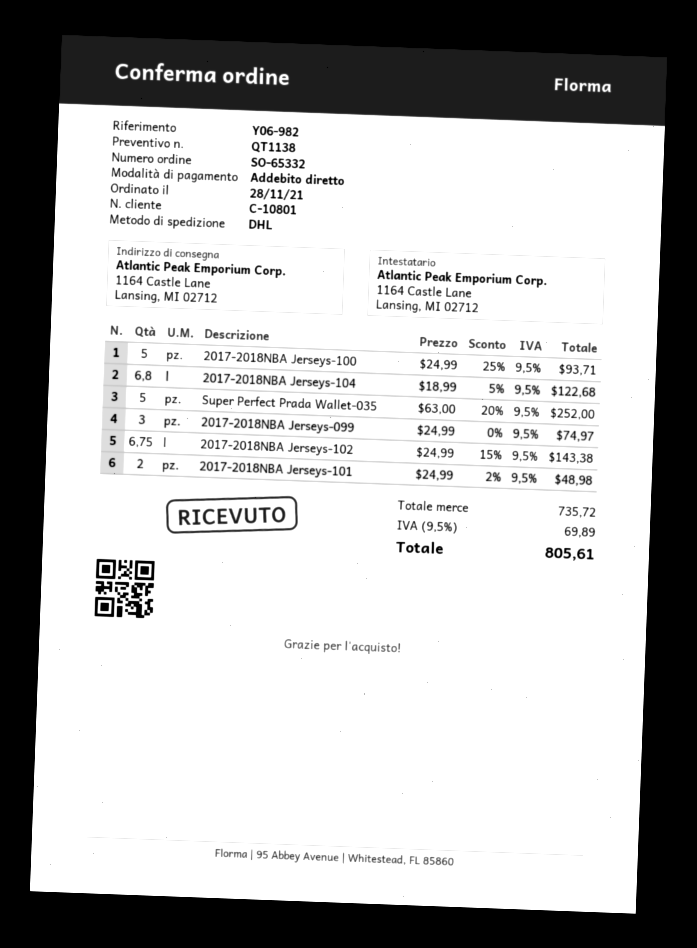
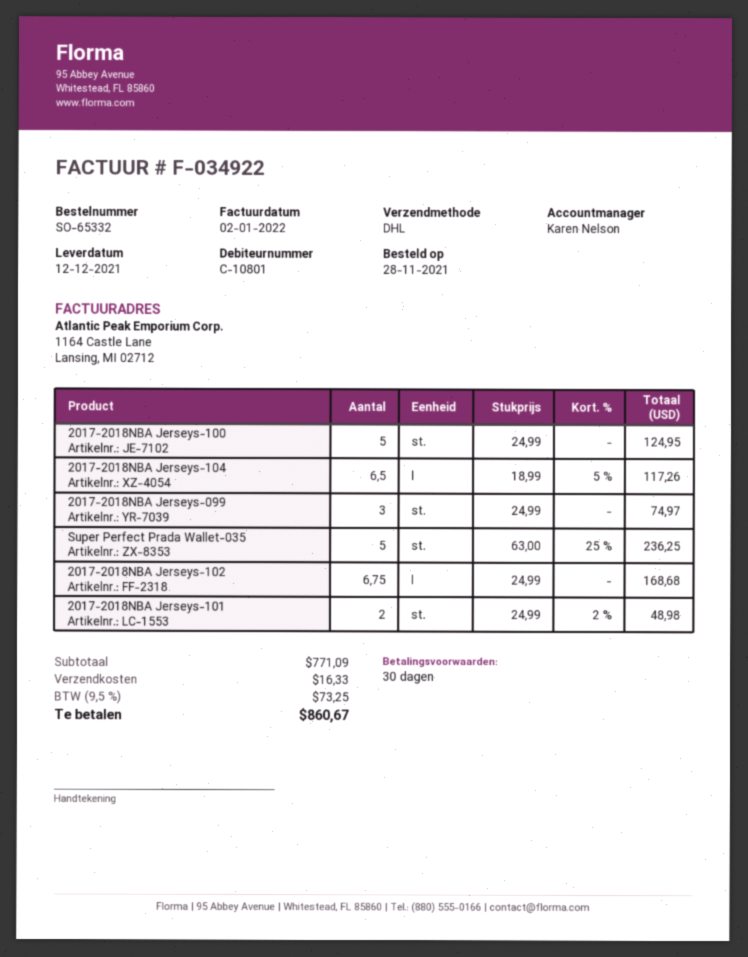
2017-2018NBA Jerseys-100: 5 x 24.99 - 25% = 93.71 -> 5 x 24.99 = 124.95
2017-2018NBA Jerseys-104: 6.8 x 18.99 - 5% = 122.68 -> 6.5 x 18.99 - 5% = 117.26
Super Perfect Prada Wallet-035: 5 x 63.00 - 20% = 252.00 -> 5 x 63.00 - 25% = 236.25
2017-2018NBA Jerseys-102: 6.75 x 24.99 - 15% = 143.38 -> 6.75 x 24.99 = 168.68
subtotal: 735.72 -> 771.09
shipping: none -> 16.33
tax: 9.5% = 69.89 -> 9.5% = 73.25
total: 805.61 -> 860.67

